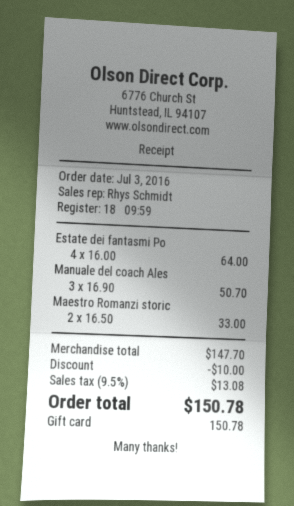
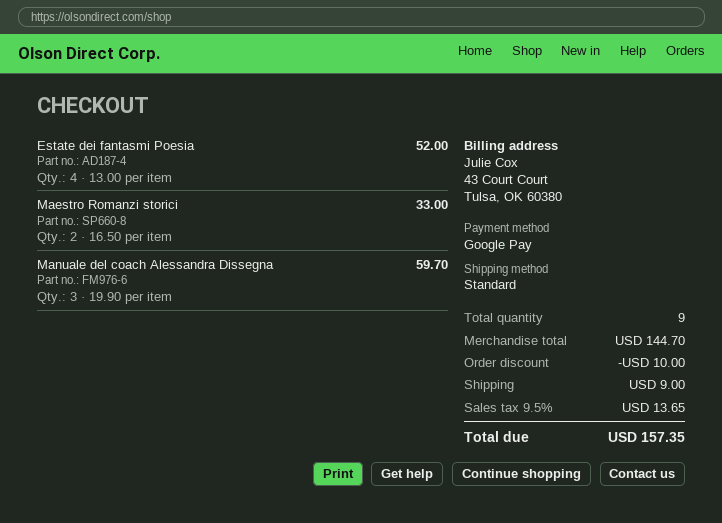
payment method: gift card -> Google Pay
Estate dei fantasmi Po: 4 x 16.00 = 64.00 -> 4 x 13.00 = 52.00
Manuale del coach Ales: 3 x 16.90 = 50.70 -> 3 x 19.90 = 59.70
subtotal: 147.70 -> 144.70
shipping: none -> 9.00
tax: 9.5% = 13.08 -> 9.5% = 13.65
total: 150.78 -> 157.35

